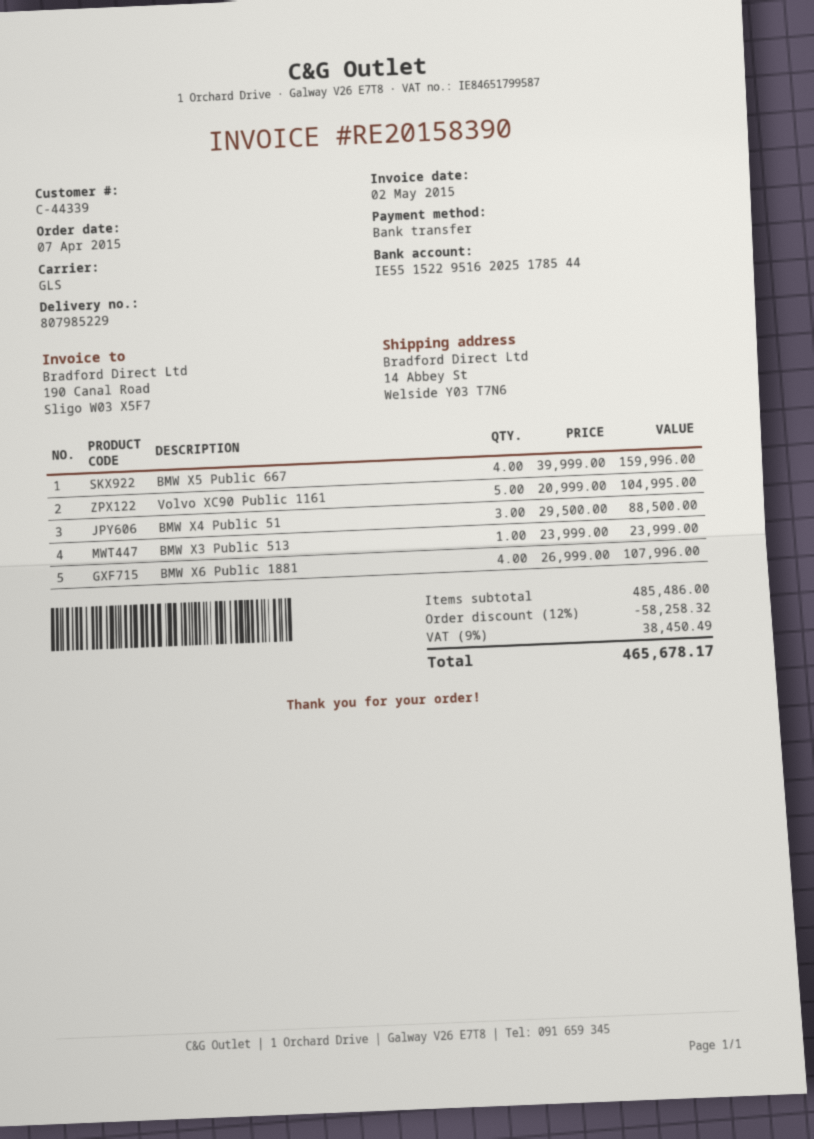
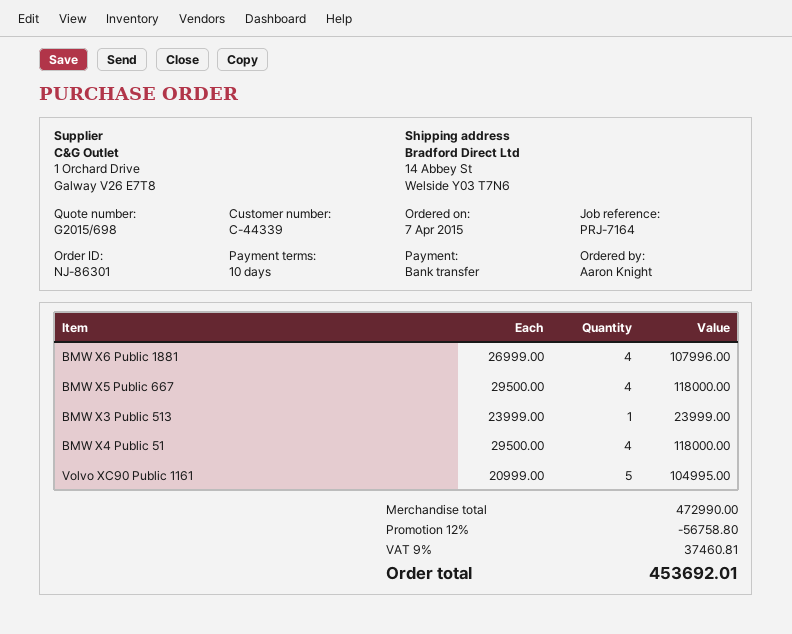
BMW X5 Public 667: 4 x 39999.00 = 159996.00 -> 4 x 29500.00 = 118000.00
BMW X4 Public 51: 3 x 29500.00 = 88500.00 -> 4 x 29500.00 = 118000.00
subtotal: 485486.00 -> 472990.00
discount: 12% = 58258.32 -> 12% = 56758.80
tax: 9% = 38450.49 -> 9% = 37460.81
total: 465678.17 -> 453692.01

